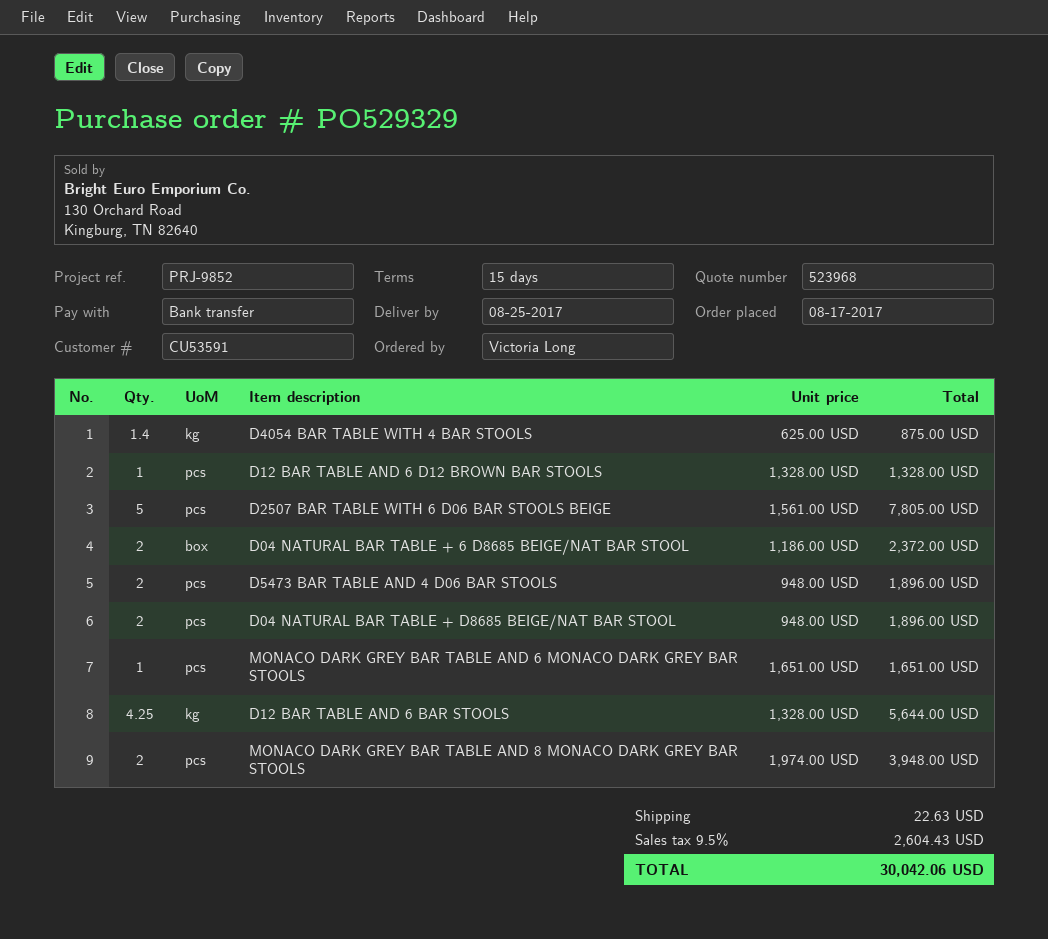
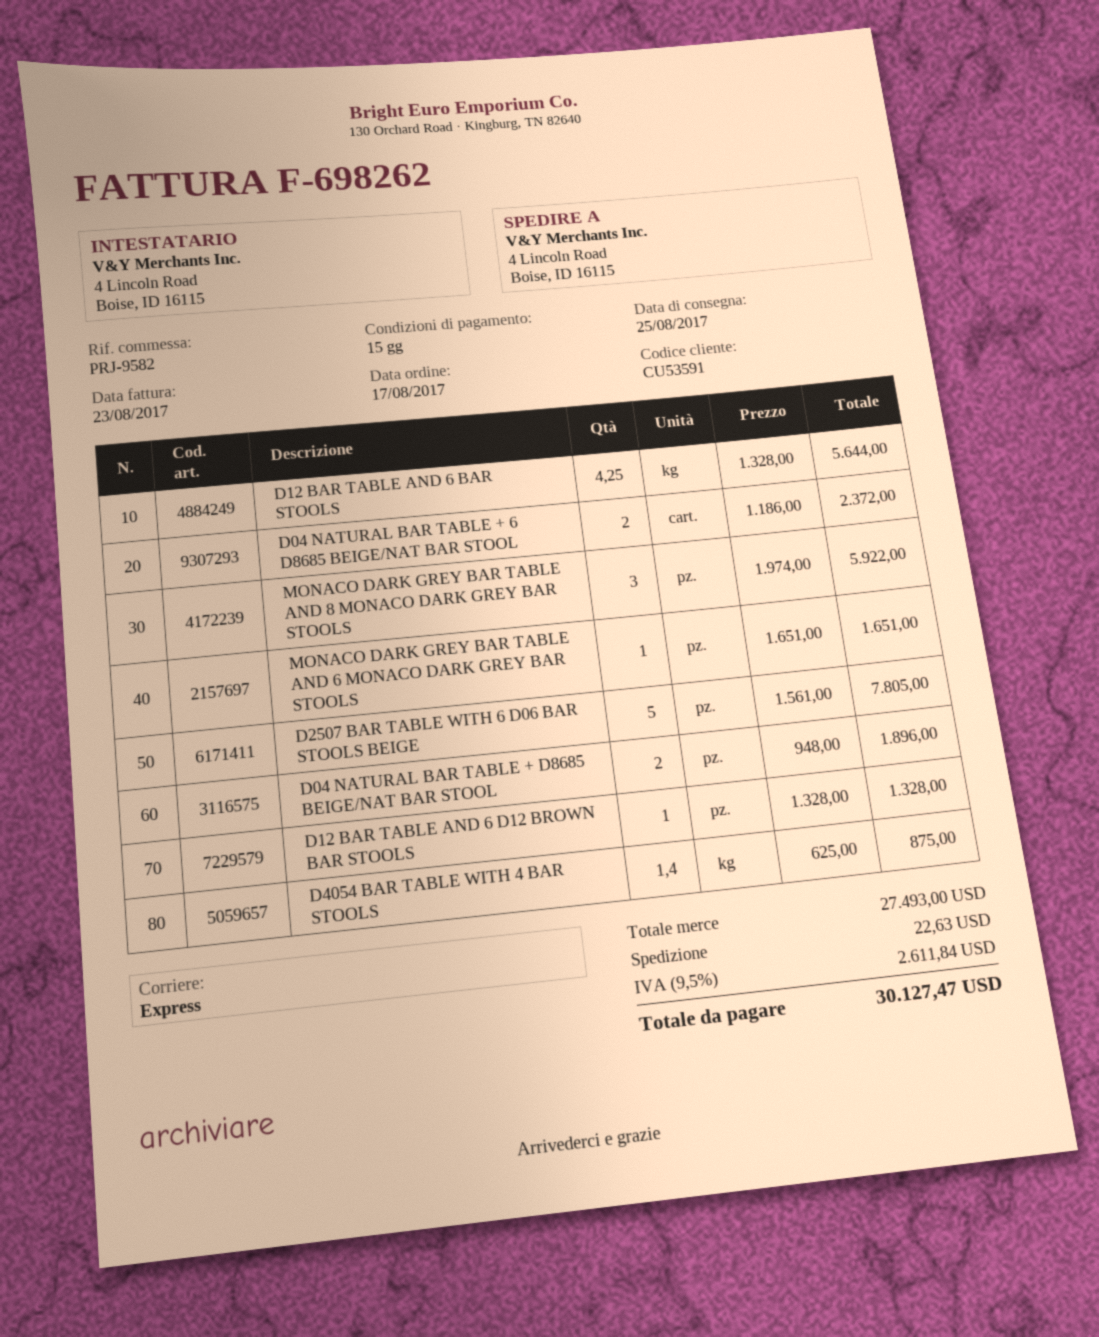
reference: PRJ-9852 -> PRJ-9582
D5473 BAR TABLE AND 4 D06 BAR STOOLS: 2 x 948.00 = 1896.00 -> none
MONACO DARK GREY BAR TABLE AND 8 MONACO DARK GREY BAR STOOLS: 2 x 1974.00 = 3948.00 -> 3 x 1974.00 = 5922.00
tax: 9.5% = 2604.43 -> 9.5% = 2611.84
total: 30042.06 -> 30127.47

